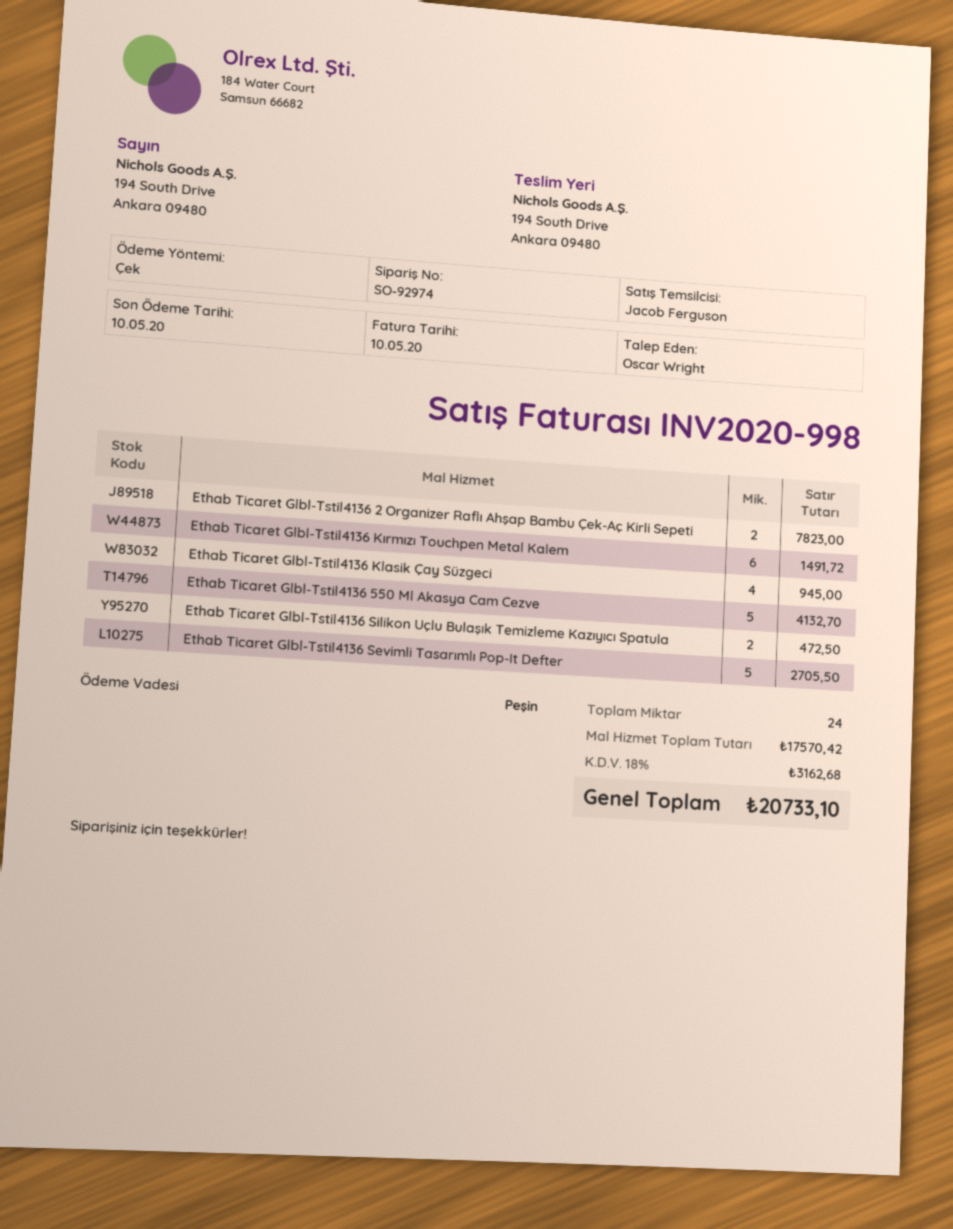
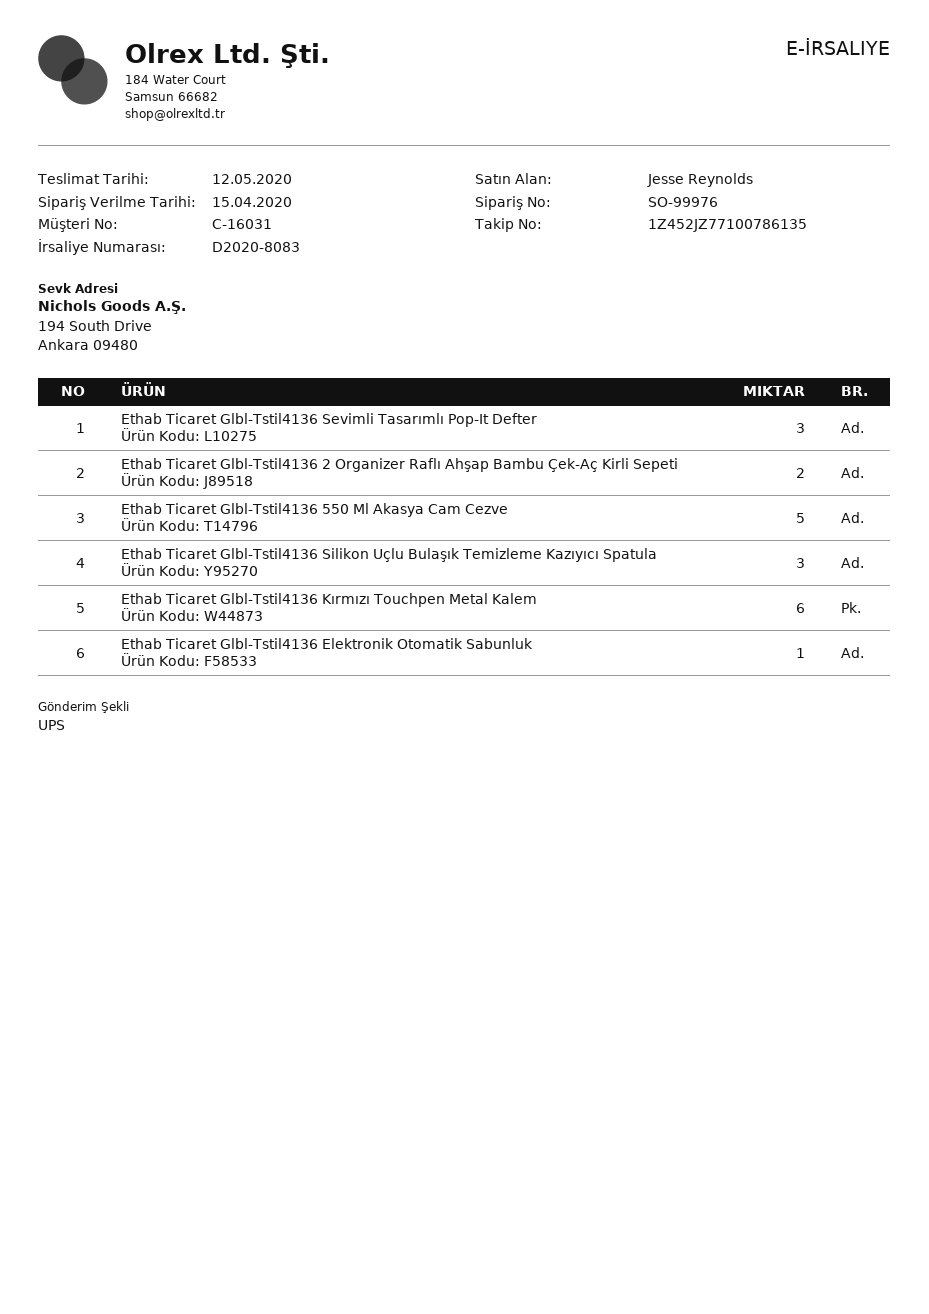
order number: SO-92974 -> SO-99976
ordered by: Oscar Wright -> Jesse Reynolds
Ethab Ticaret Glbl-Tstil4136 Klasik Çay Süzgeci: 4 -> none
Ethab Ticaret Glbl-Tstil4136 Silikon Uçlu Bulaşık Temizleme Kazıyıcı Spatula: 2 -> 3
Ethab Ticaret Glbl-Tstil4136 Sevimli Tasarımlı Pop-It Defter: 5 -> 3
Ethab Ticaret Glbl-Tstil4136 Elektronik Otomatik Sabunluk: none -> 1

